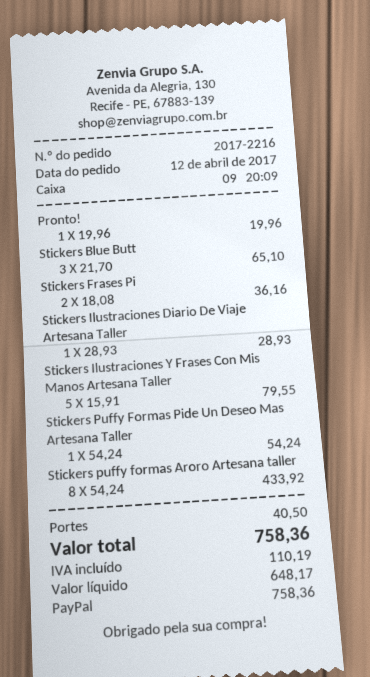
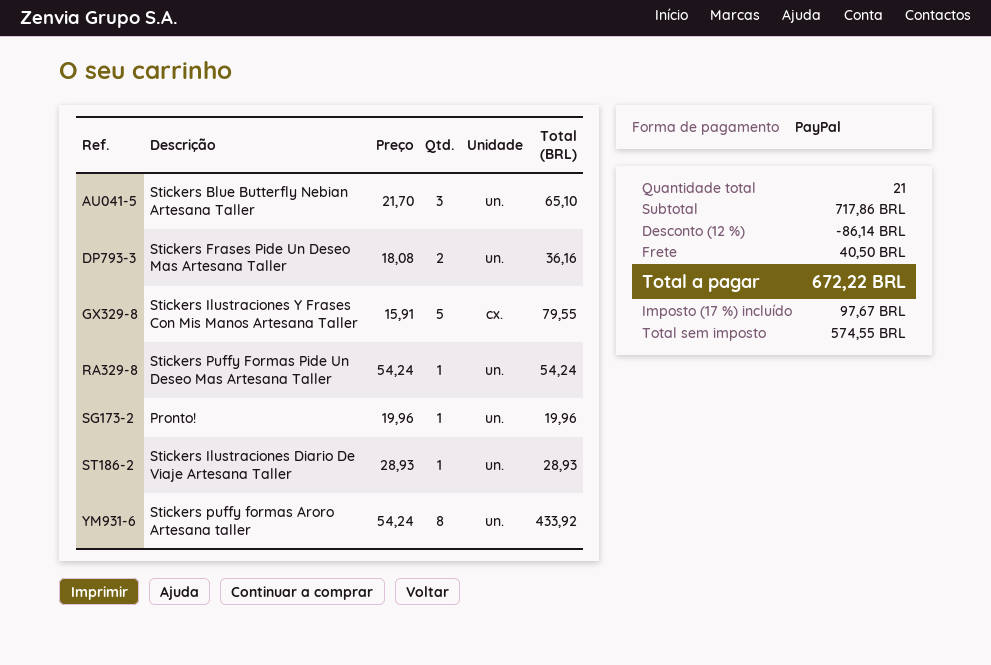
discount: none -> 12% = 86.14
net: 648.17 -> 574.55
tax: 110.19 -> 97.67
total: 758.36 -> 672.22

